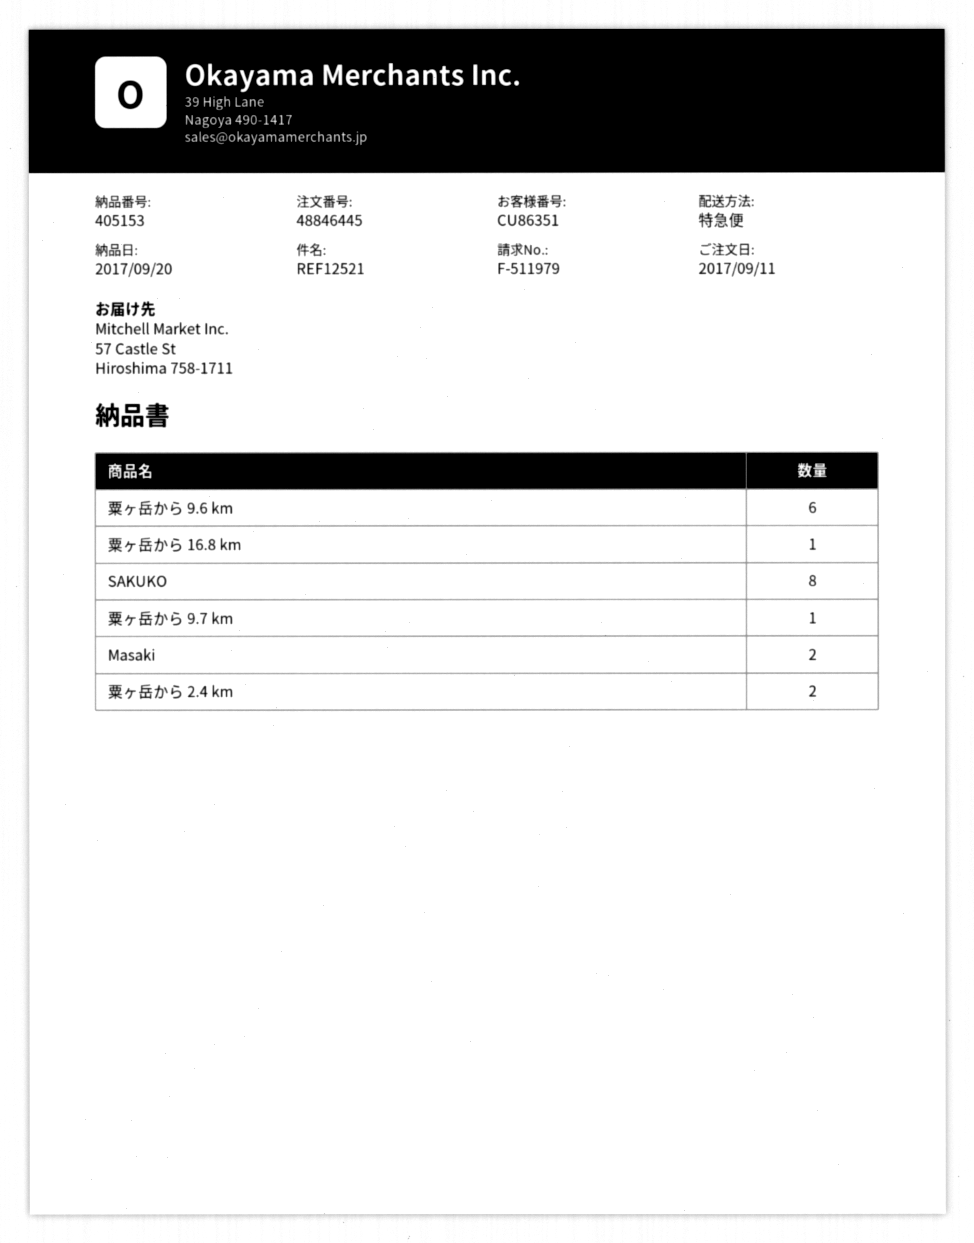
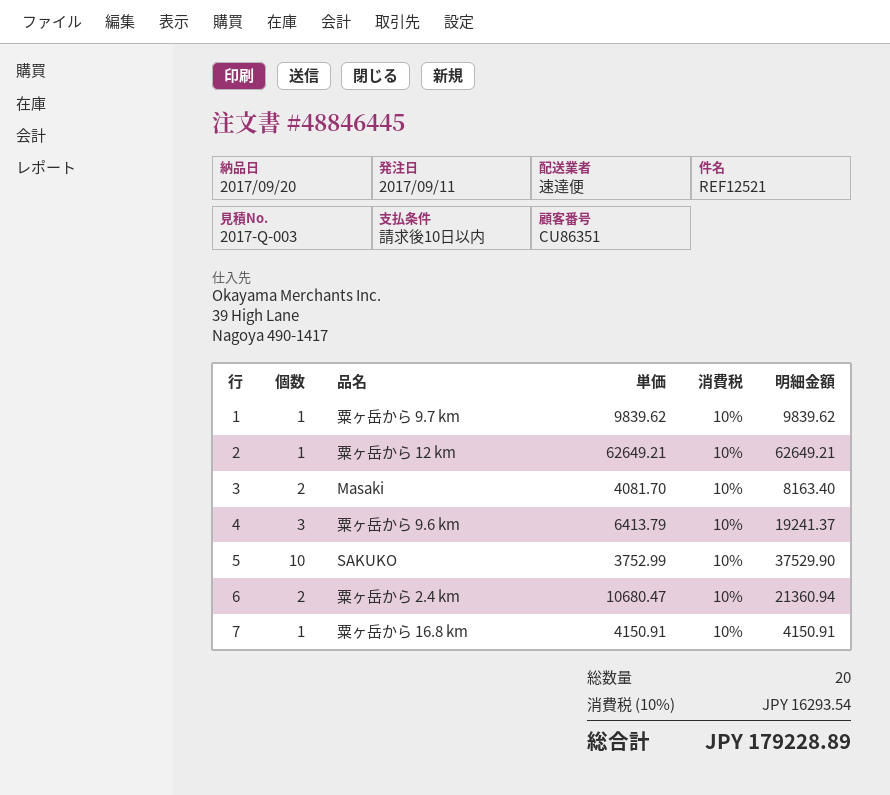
粟ヶ岳から 9.6 km: 6 -> 3
SAKUKO: 8 -> 10
粟ヶ岳から 12 km: none -> 1

